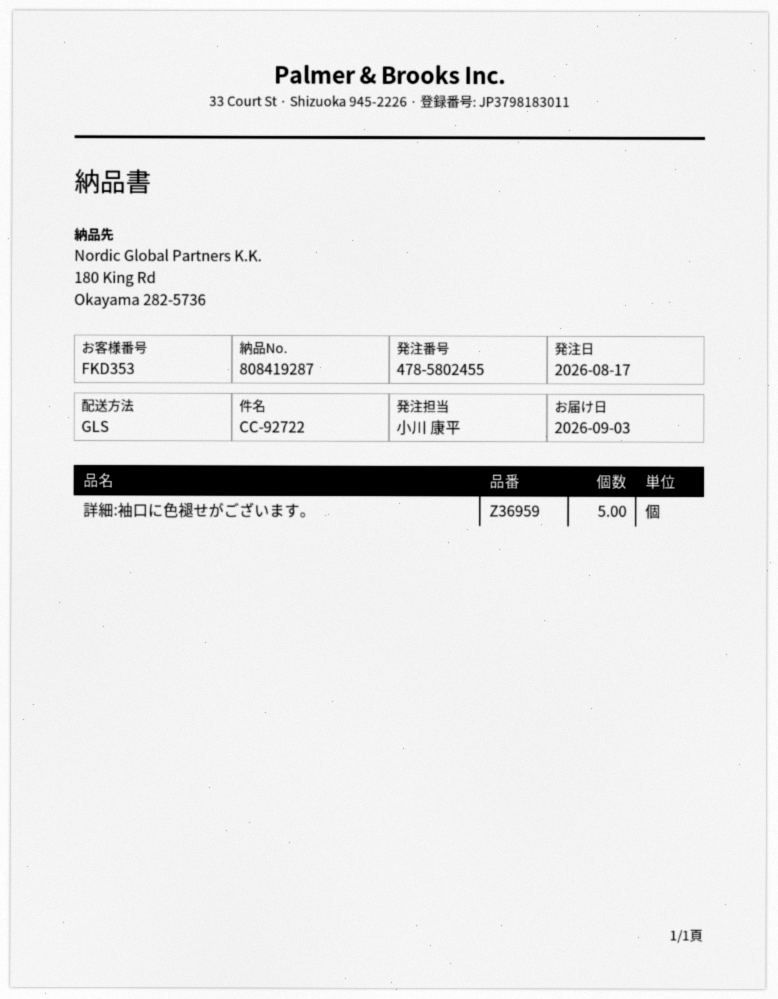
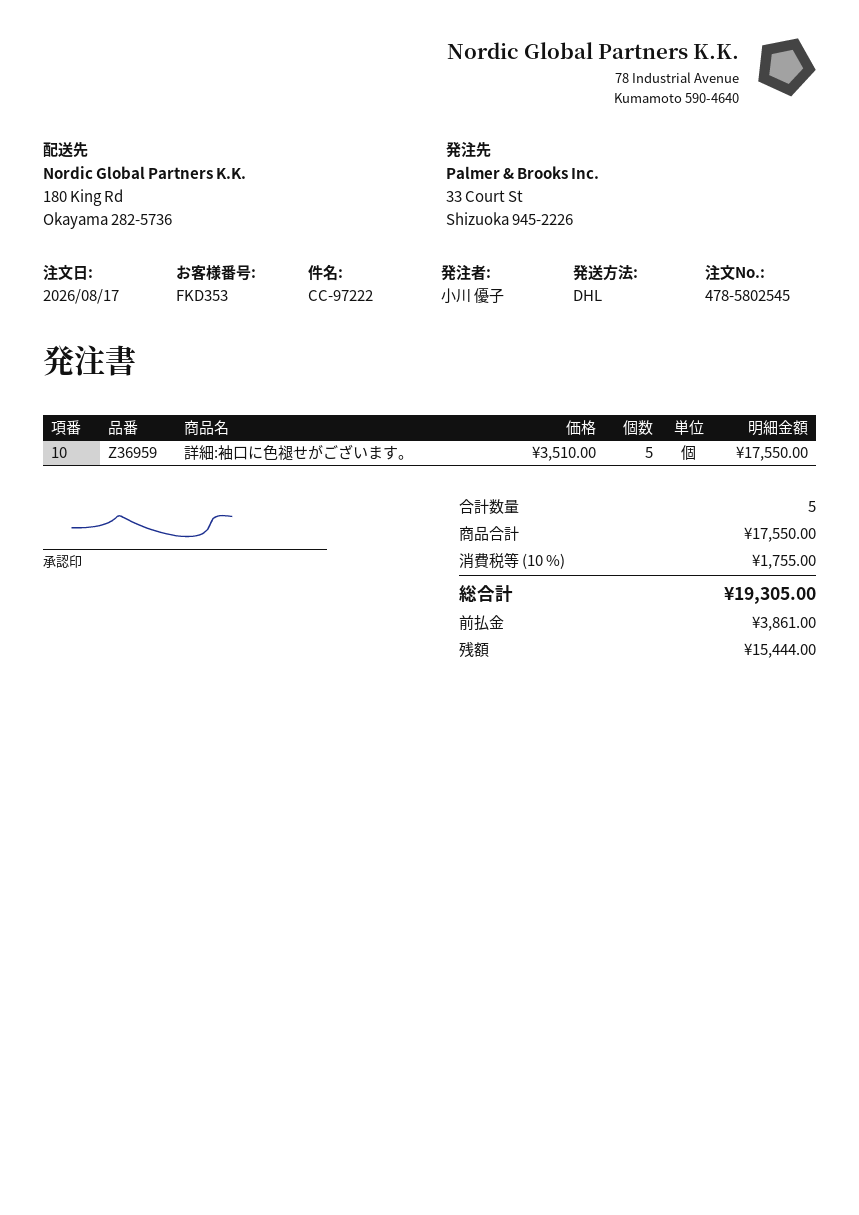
order number: 478-5802455 -> 478-5802545
reference: CC-92722 -> CC-97222
ordered by: 小川 康平 -> 小川 優子
shipping method: GLS -> DHL

